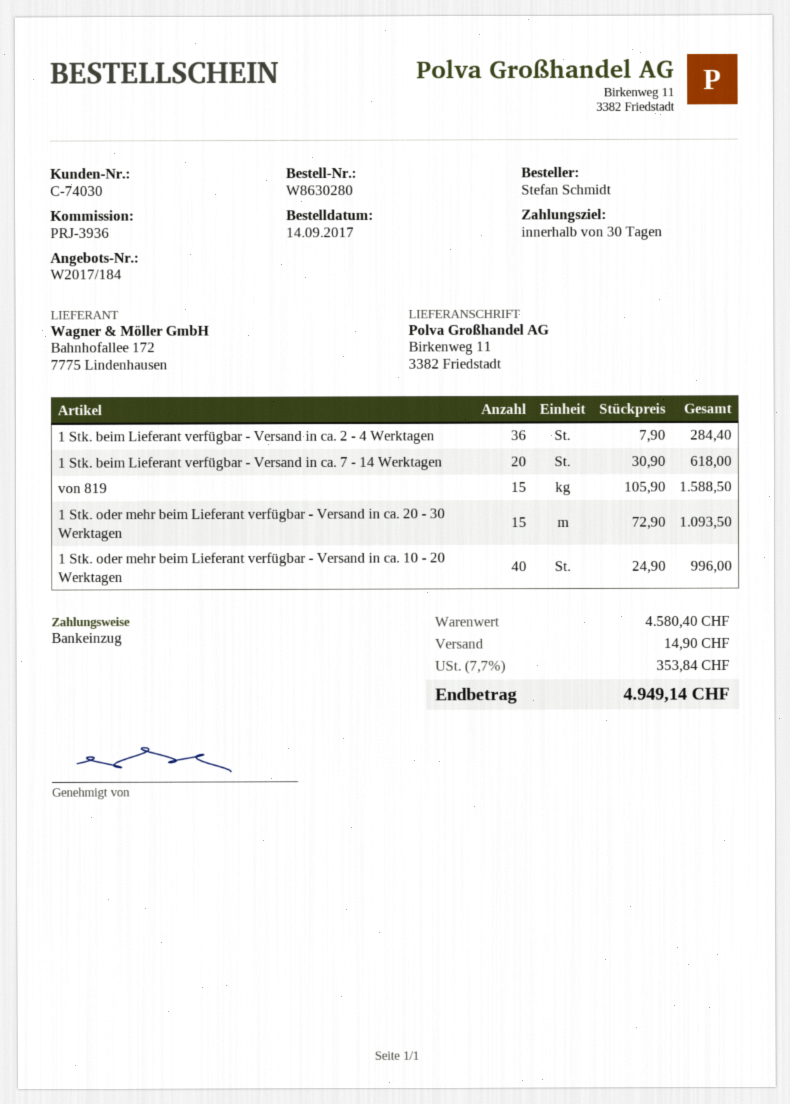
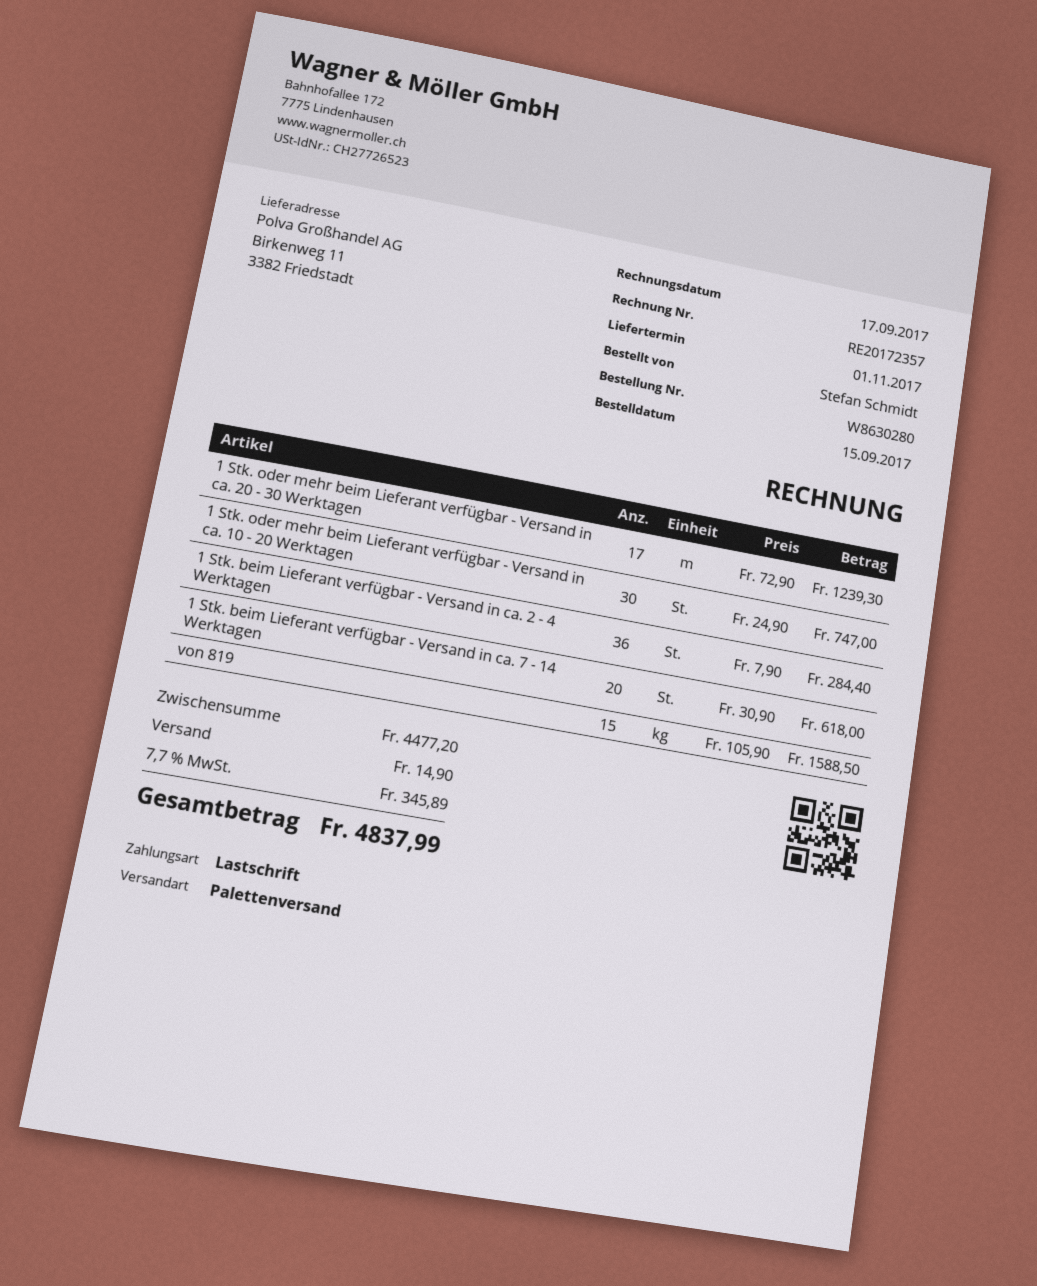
order date: 2017-09-14 -> 2017-09-15
1 Stk. oder mehr beim Lieferant verfügbar - Versand in ca. 20 - 30 Werktagen: 15 x 72.90 = 1093.50 -> 17 x 72.90 = 1239.30
1 Stk. oder mehr beim Lieferant verfügbar - Versand in ca. 10 - 20 Werktagen: 40 x 24.90 = 996.00 -> 30 x 24.90 = 747.00
subtotal: 4580.40 -> 4477.20
tax: 7.7% = 353.84 -> 7.7% = 345.89
total: 4949.14 -> 4837.99

